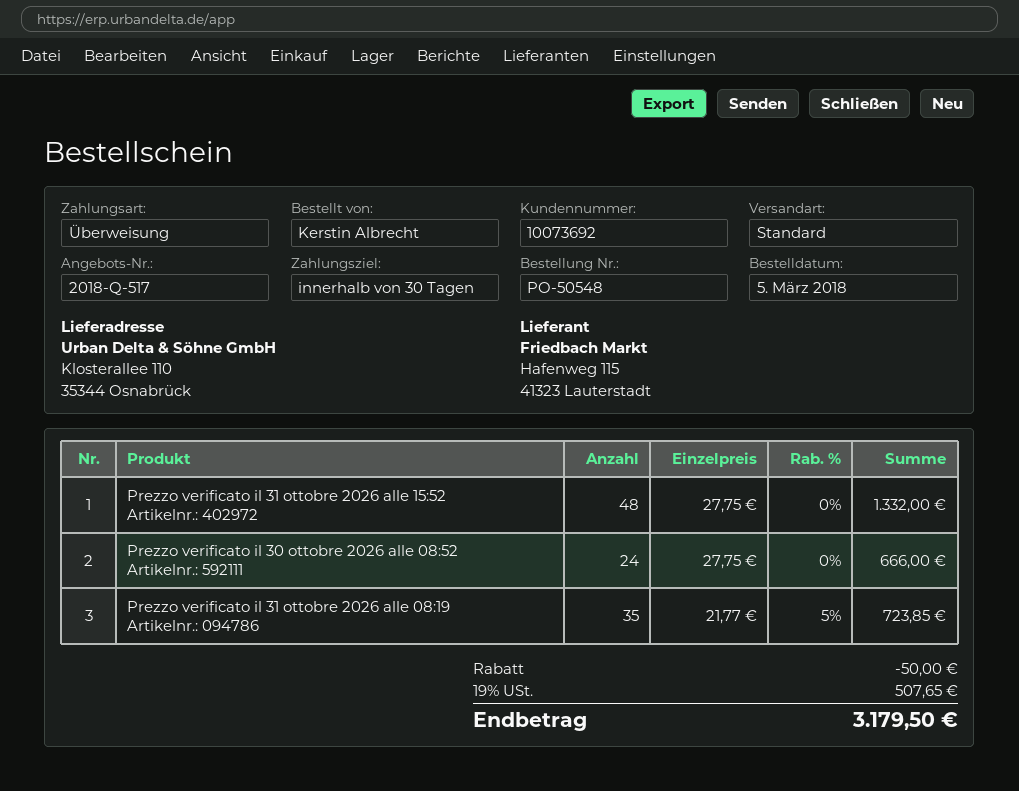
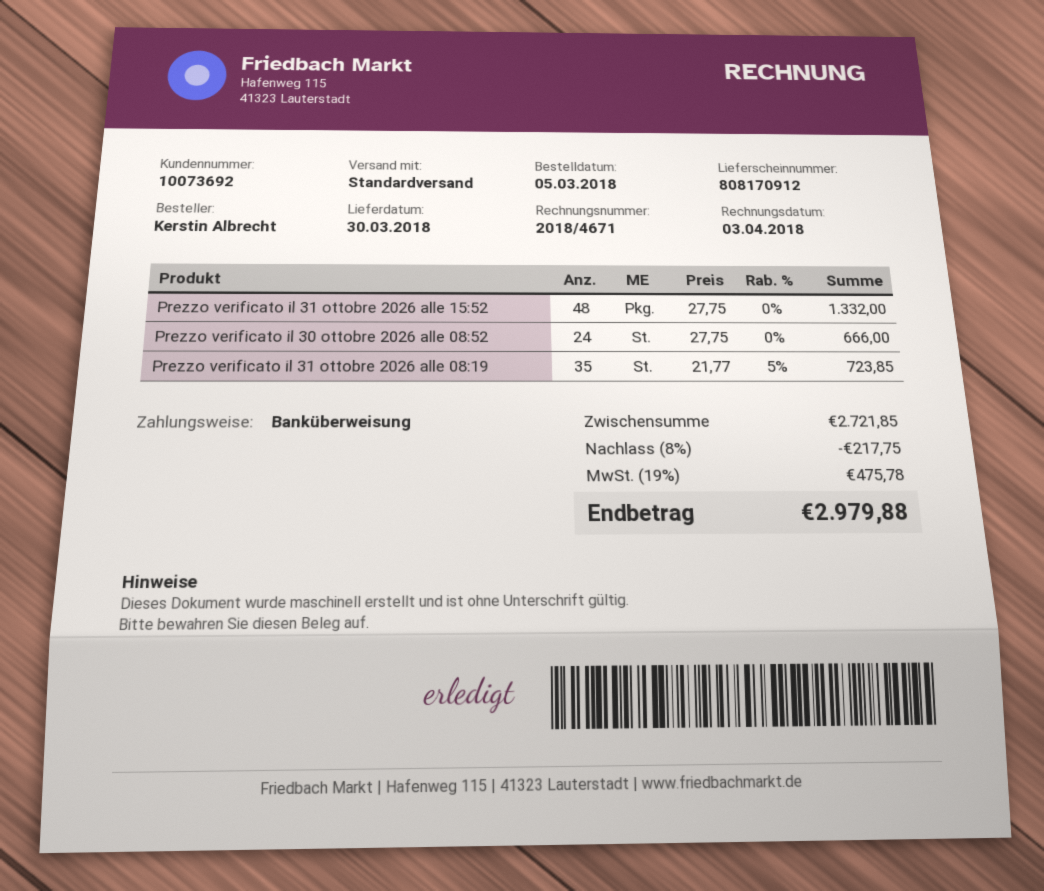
discount: 50.00 -> 217.75
tax: 19% = 507.65 -> 19% = 475.78
total: 3179.50 -> 2979.88

